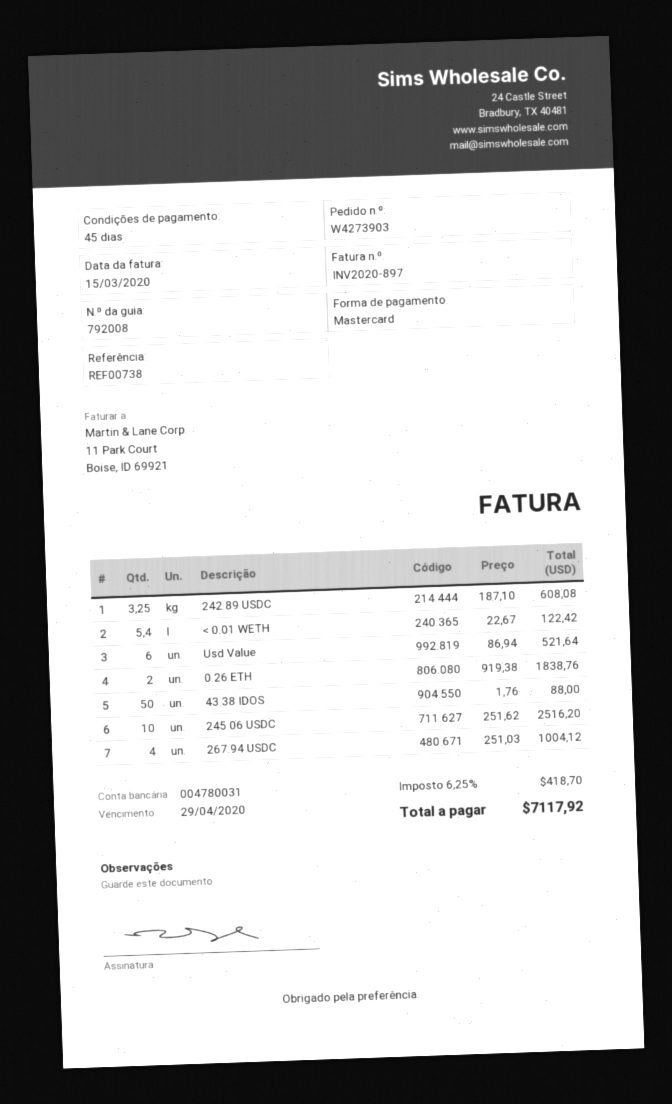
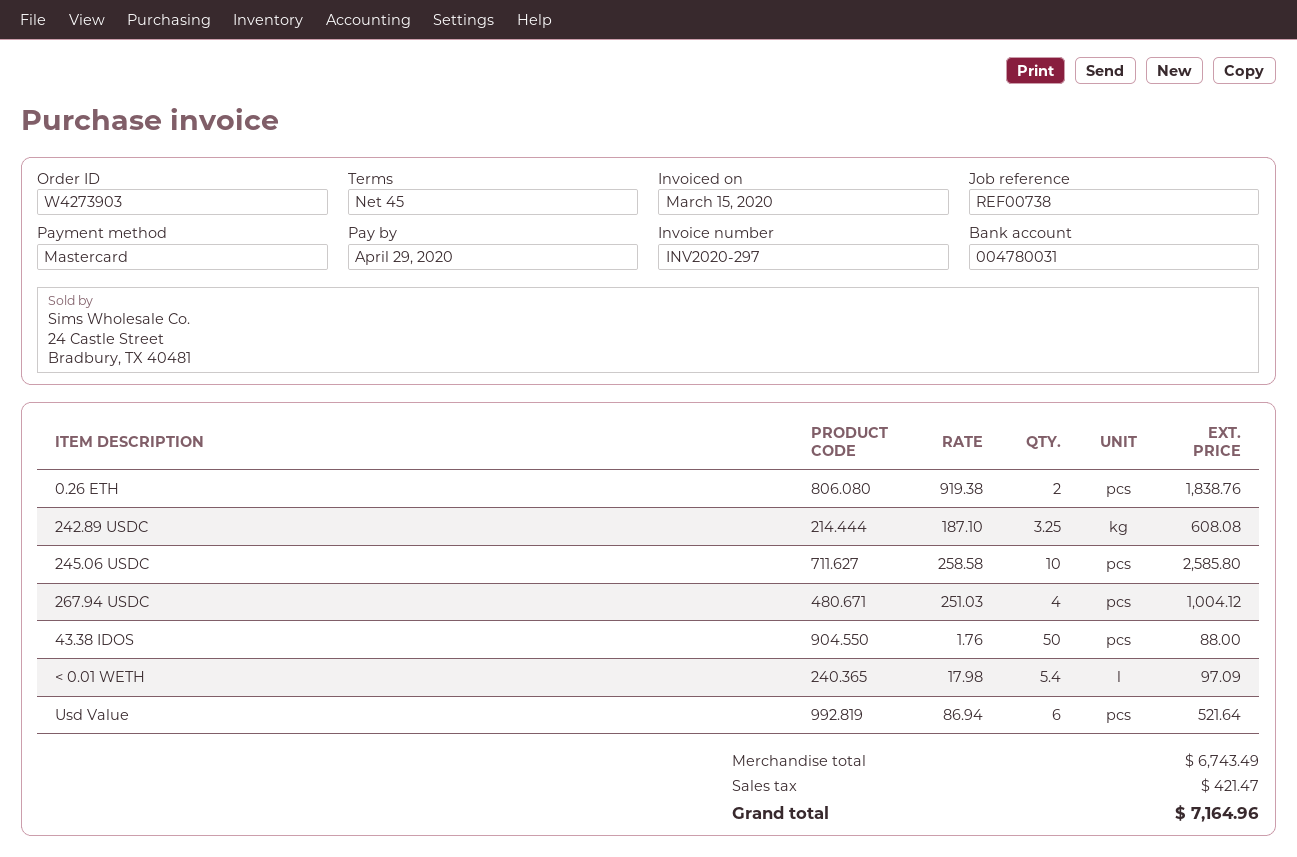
invoice number: INV2020-897 -> INV2020-297
< 0.01 WETH: 5.4 x 22.67 = 122.42 -> 5.4 x 17.98 = 97.09
245.06 USDC: 10 x 251.62 = 2516.20 -> 10 x 258.58 = 2585.80
tax: 418.70 -> 421.47
total: 7117.92 -> 7164.96

